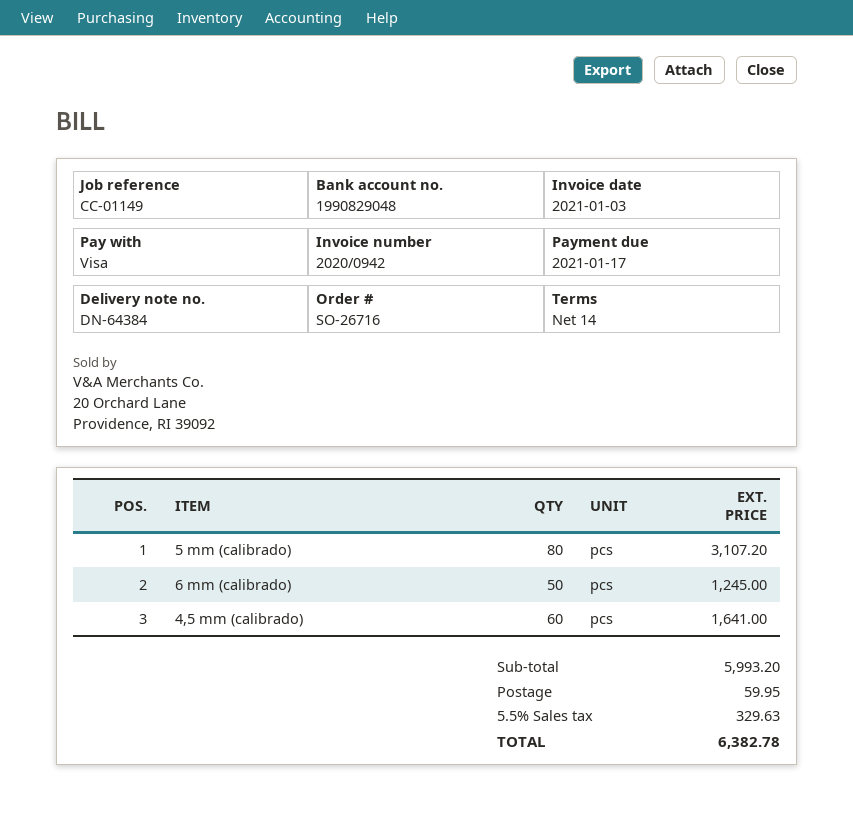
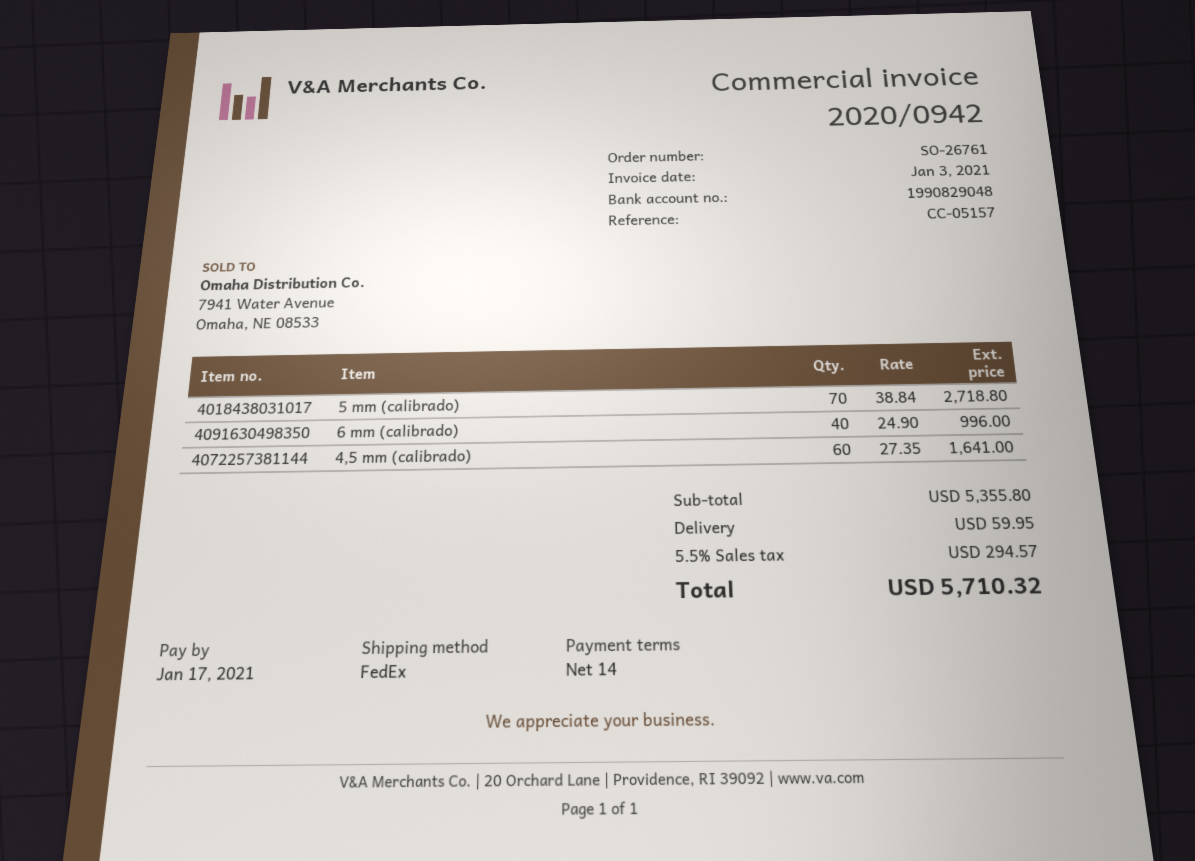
order number: SO-26716 -> SO-26761
reference: CC-01149 -> CC-05157
5 mm (calibrado): 80 for 3107.20 -> 70 for 2718.80
6 mm (calibrado): 50 for 1245.00 -> 40 for 996.00
subtotal: 5993.20 -> 5355.80
tax: 5.5% = 329.63 -> 5.5% = 294.57
total: 6382.78 -> 5710.32

